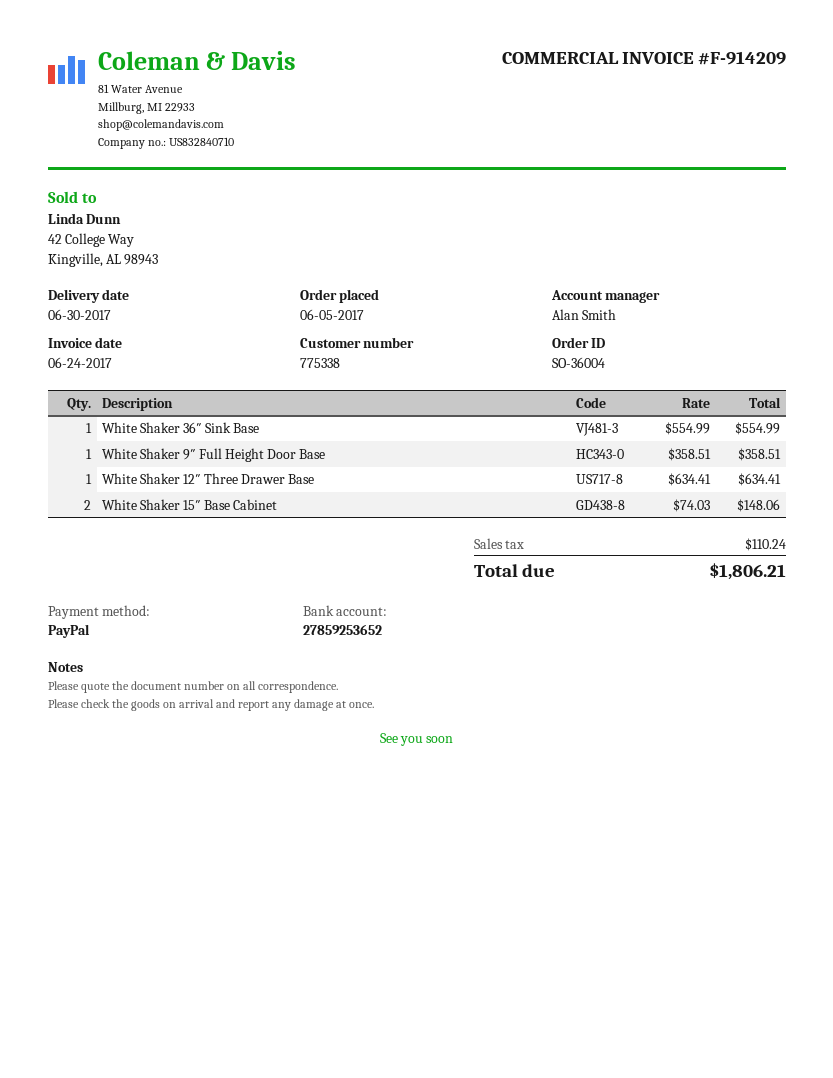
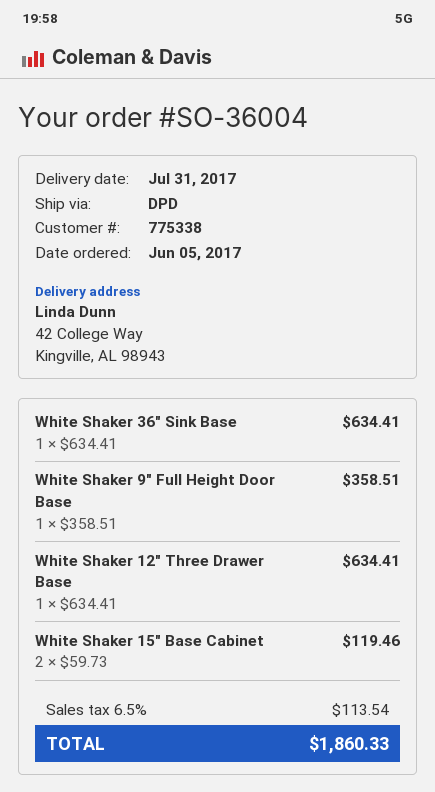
delivery date: 2017-06-30 -> 2017-07-31
White Shaker 36″ Sink Base: 1 x 554.99 = 554.99 -> 1 x 634.41 = 634.41
White Shaker 15″ Base Cabinet: 2 x 74.03 = 148.06 -> 2 x 59.73 = 119.46
tax: 110.24 -> 113.54
total: 1806.21 -> 1860.33

